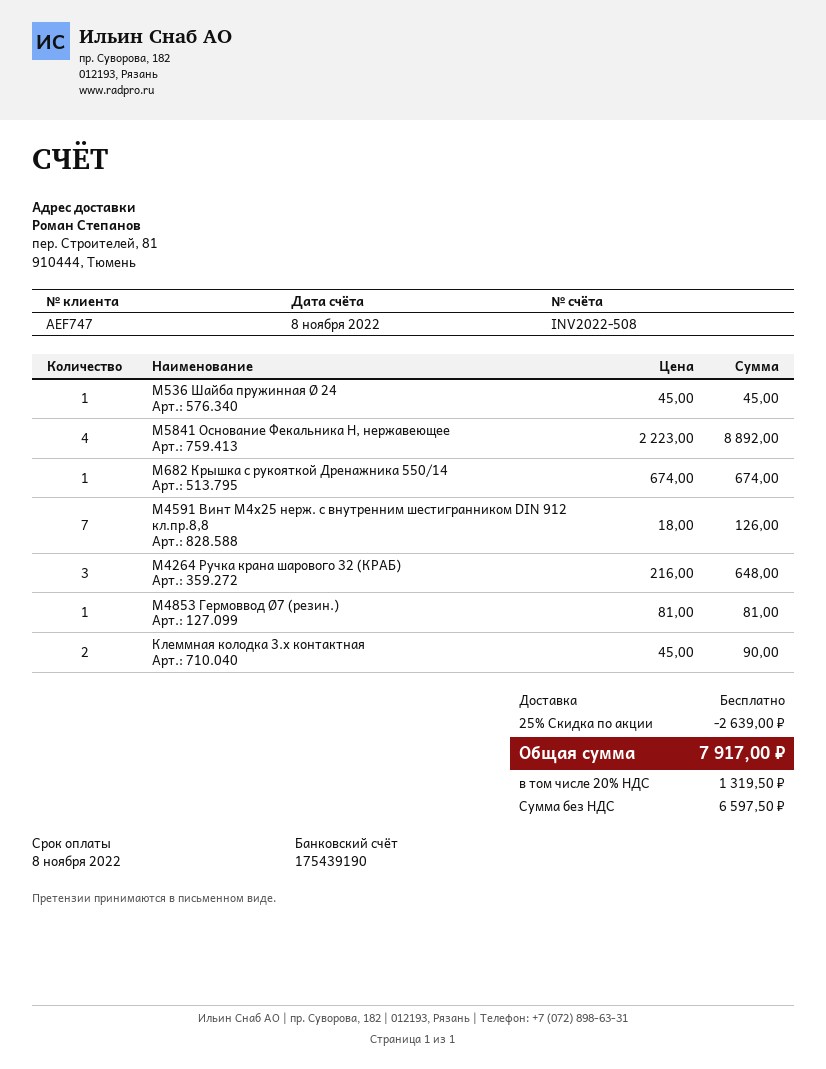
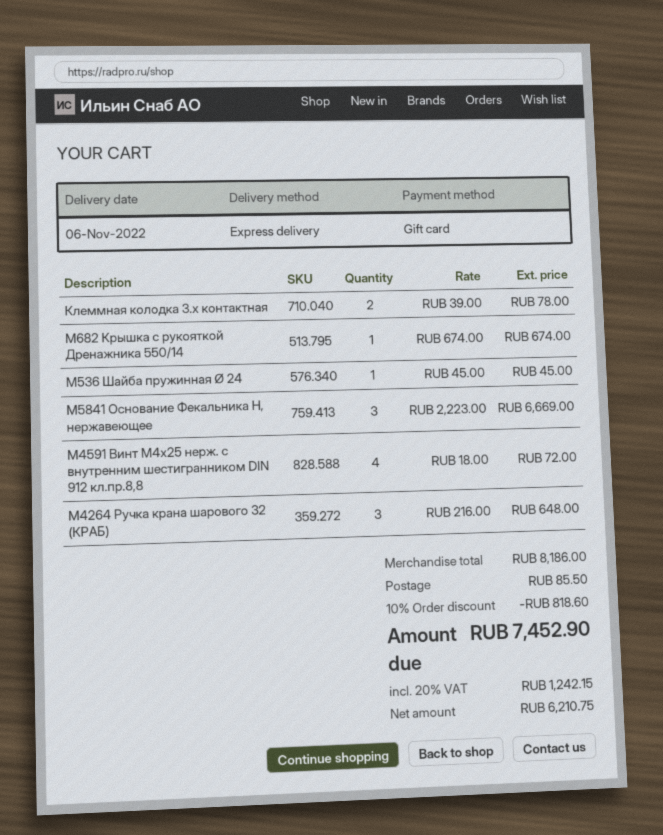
М5841 Основание Фекальника Н, нержавеющее: 4 x 2223.00 = 8892.00 -> 3 x 2223.00 = 6669.00
М4591 Винт М4х25 нерж. с внутренним шестигранником DIN 912 кл.пр.8,8: 7 x 18.00 = 126.00 -> 4 x 18.00 = 72.00
М4853 Гермоввод Ø7 (резин.): 1 x 81.00 = 81.00 -> none
Клеммная колодка 3.х контактная: 2 x 45.00 = 90.00 -> 2 x 39.00 = 78.00
discount: 25% = 2639.00 -> 10% = 818.60
shipping: 0.00 -> 85.50
net: 6597.50 -> 6210.75
tax: 20% = 1319.50 -> 20% = 1242.15
total: 7917.00 -> 7452.90

